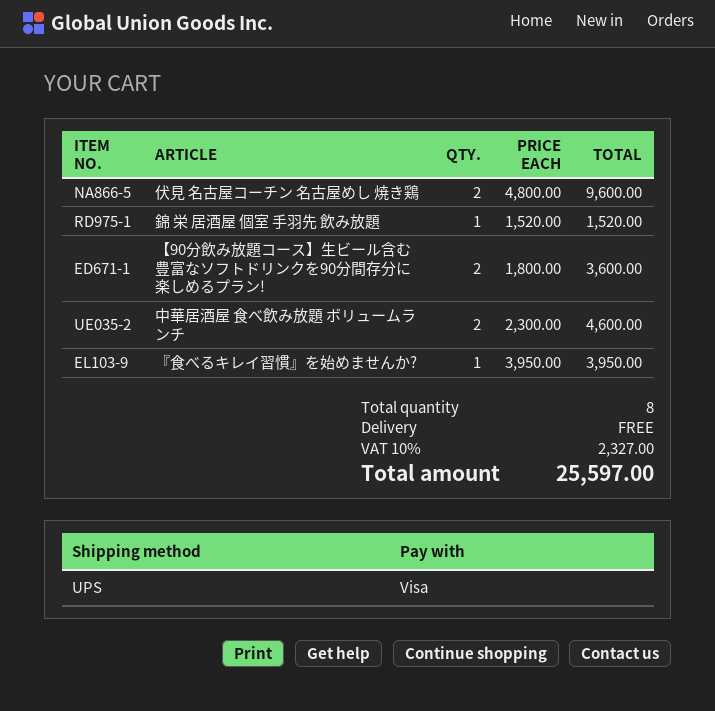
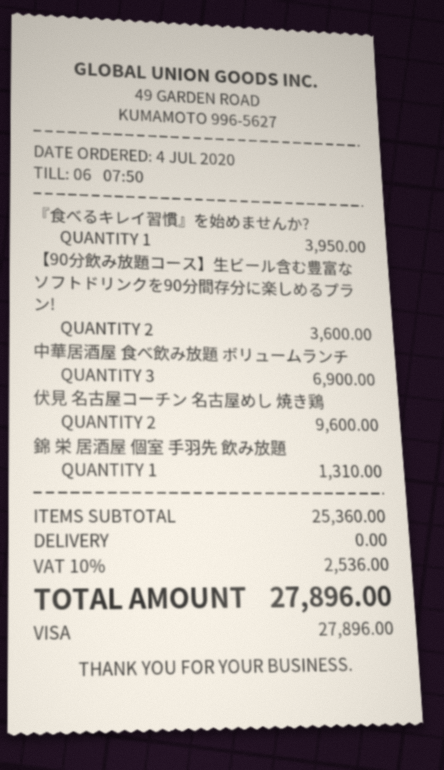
錦 栄 居酒屋 個室 手羽先 飲み放題: 1 for 1520.00 -> 1 for 1310.00
中華居酒屋 食べ飲み放題 ボリュームランチ: 2 for 4600.00 -> 3 for 6900.00
tax: 10% = 2327.00 -> 10% = 2536.00
total: 25597.00 -> 27896.00

